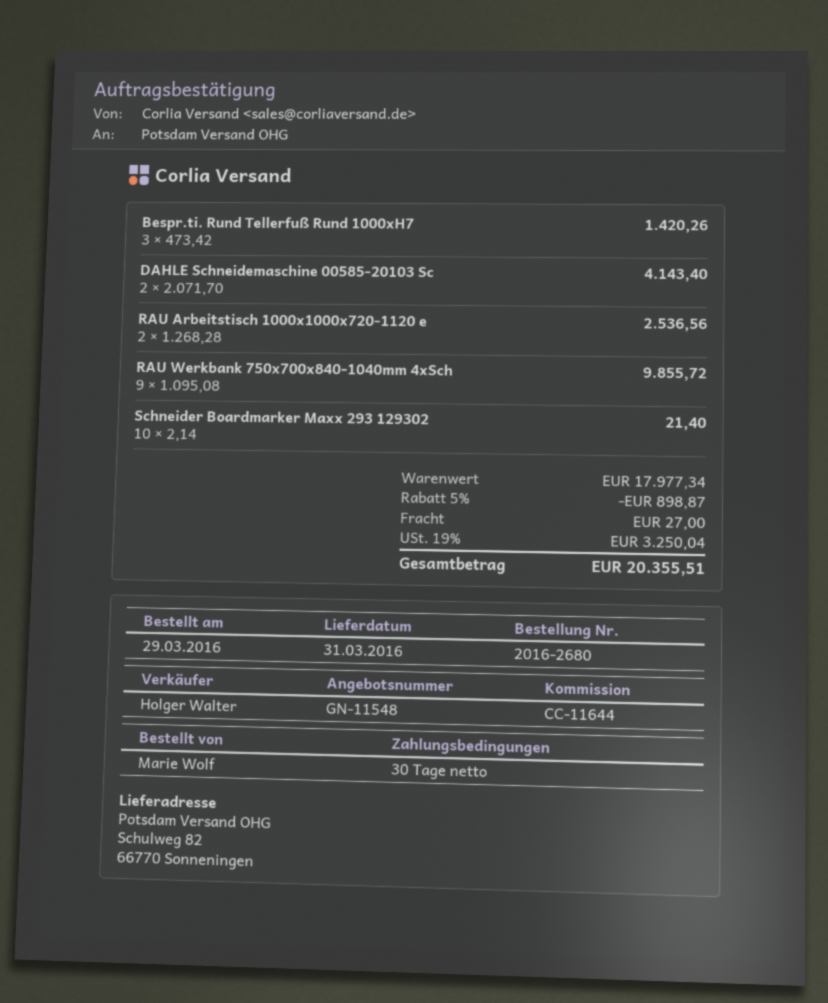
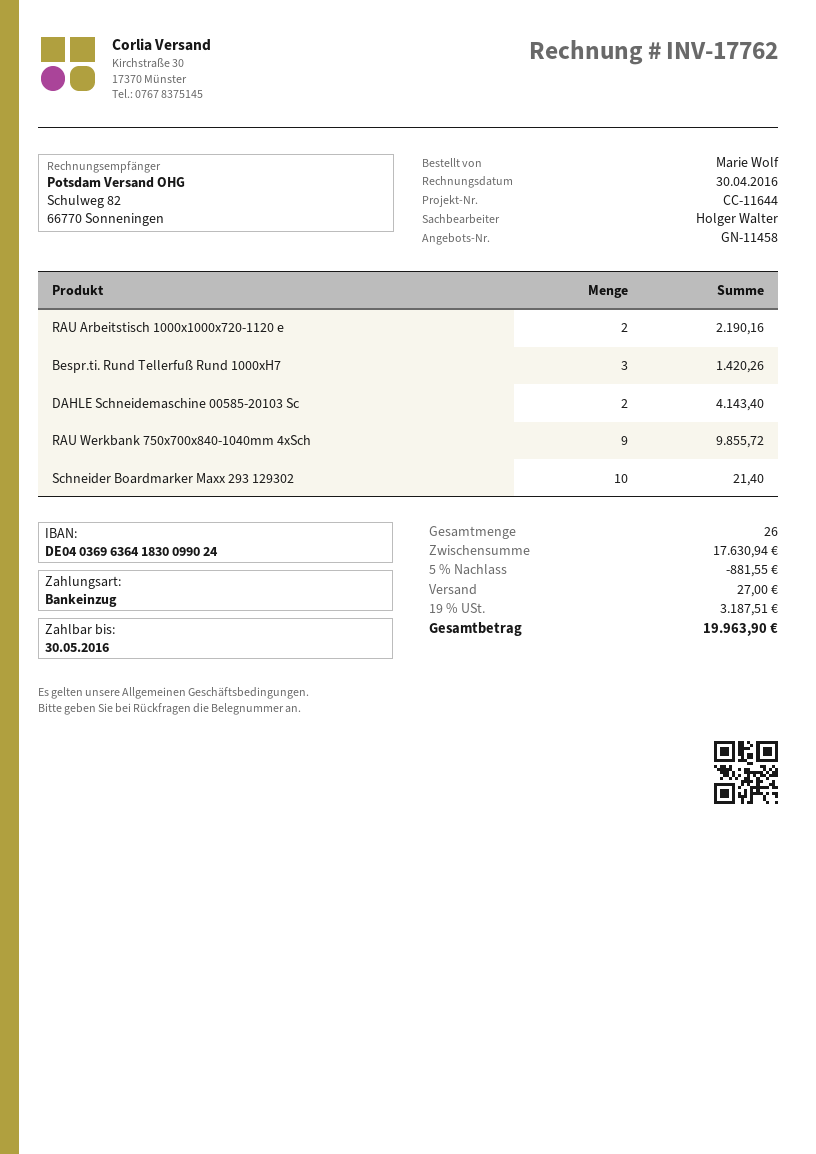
quote number: GN-11548 -> GN-11458
RAU Arbeitstisch 1000x1000x720-1120 e: 2 for 2536.56 -> 2 for 2190.16
subtotal: 17977.34 -> 17630.94
discount: 5% = 898.87 -> 5% = 881.55
tax: 19% = 3250.04 -> 19% = 3187.51
total: 20355.51 -> 19963.90

